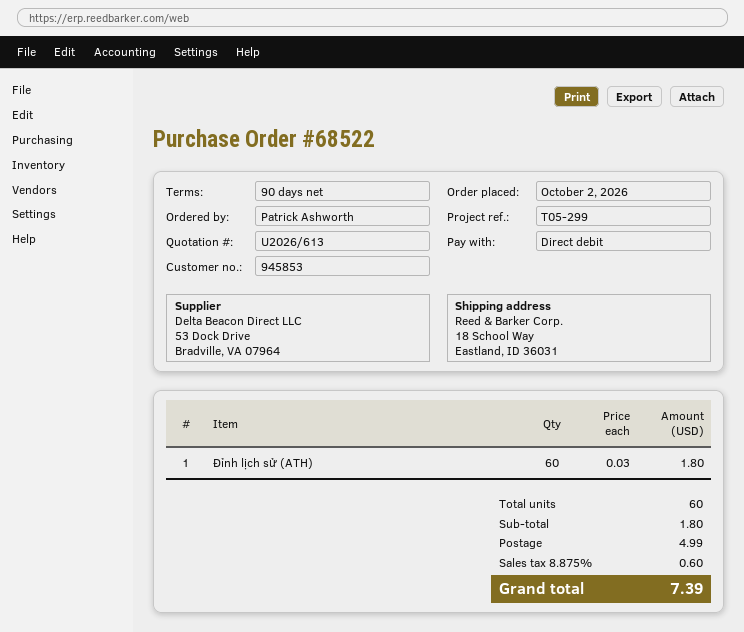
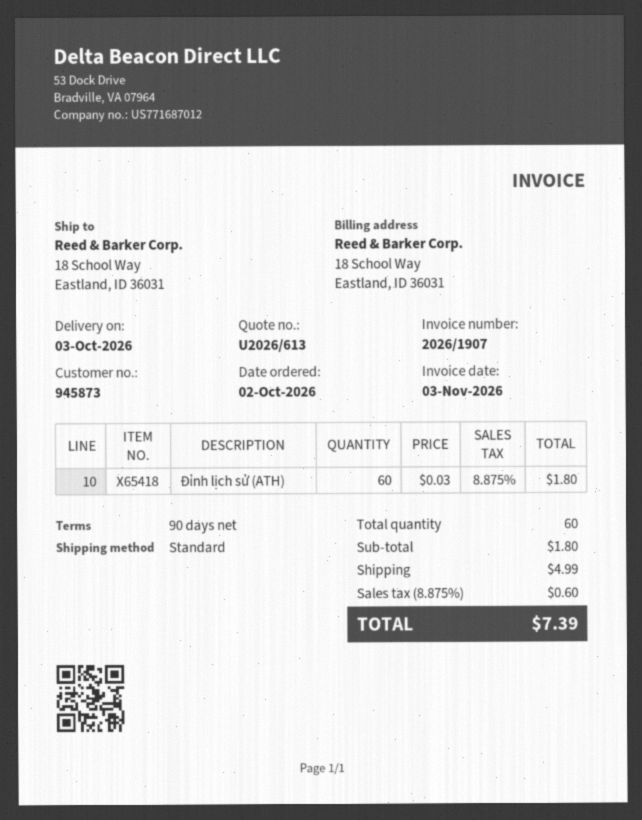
customer number: 945853 -> 945873

